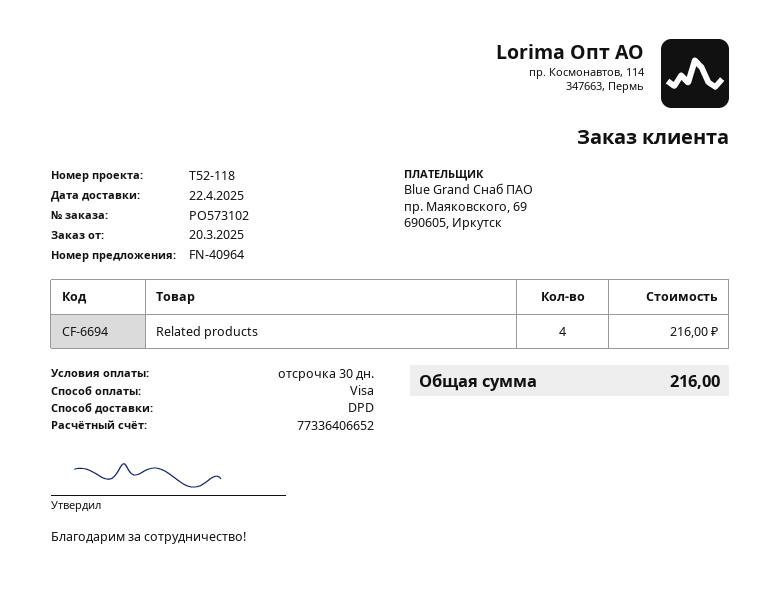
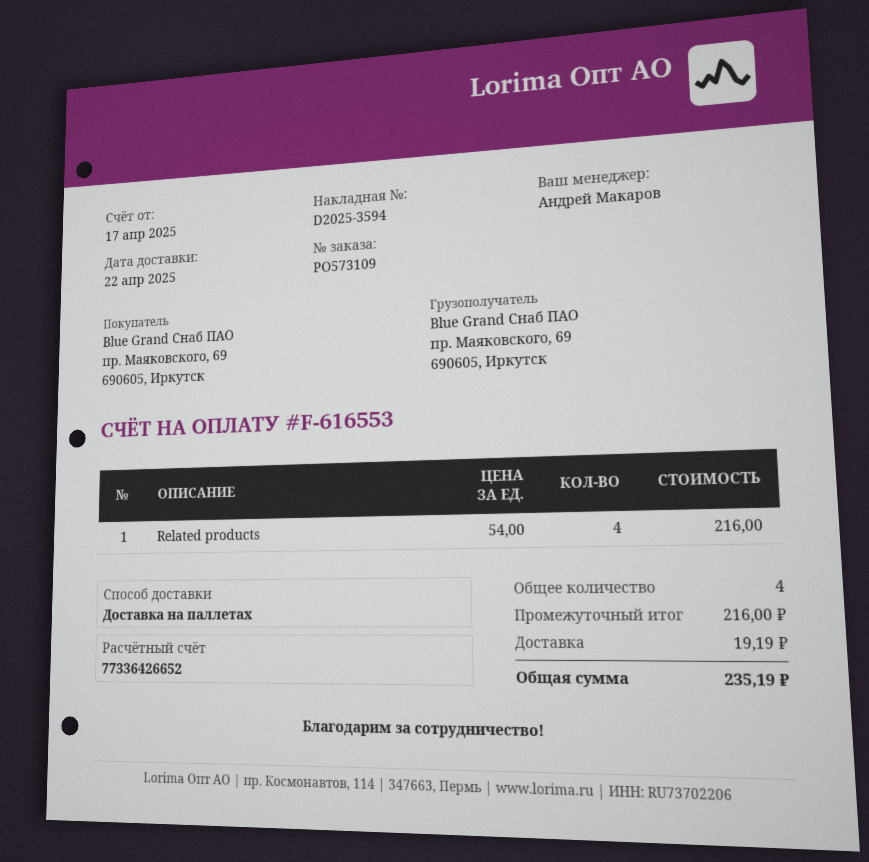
order number: PO573102 -> PO573109
bank account: 77336406652 -> 77336426652
shipping method: DPD -> pallet freight
shipping: none -> 19.19
total: 216.00 -> 235.19

